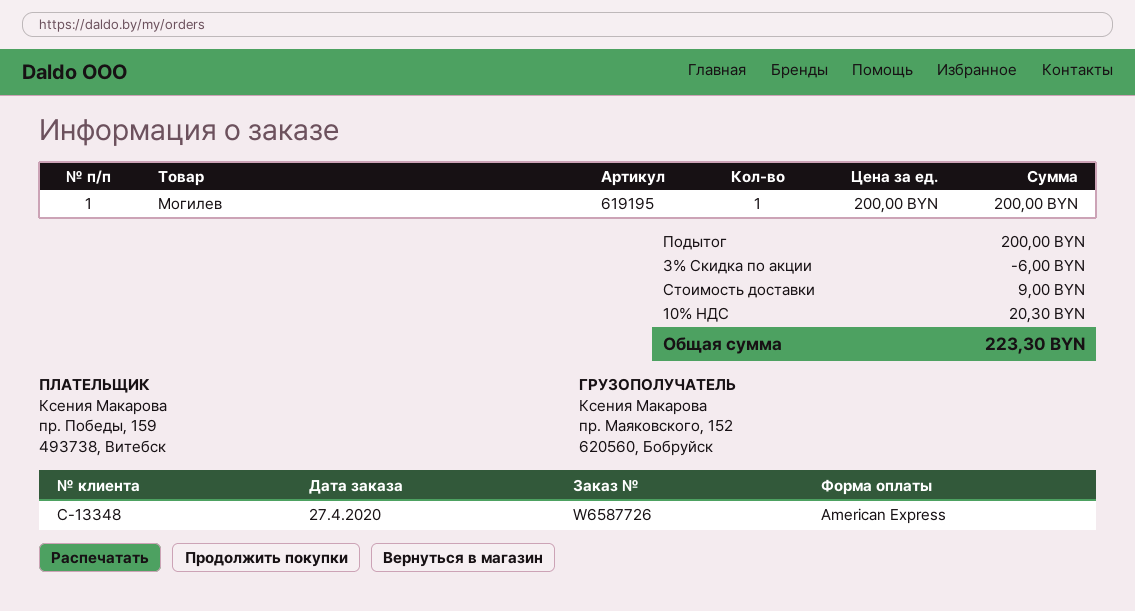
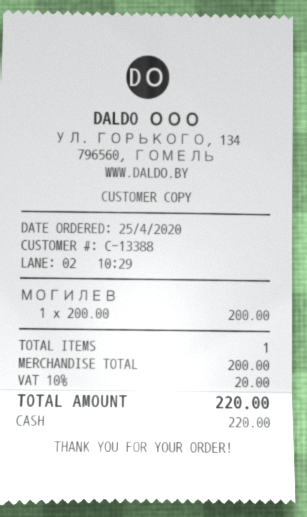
order date: 2020-04-27 -> 2020-04-25
customer number: C-13348 -> C-13388
payment method: American Express -> cash
discount: 3% = 6.00 -> none
shipping: 9.00 -> none
tax: 10% = 20.30 -> 10% = 20.00
total: 223.30 -> 220.00

